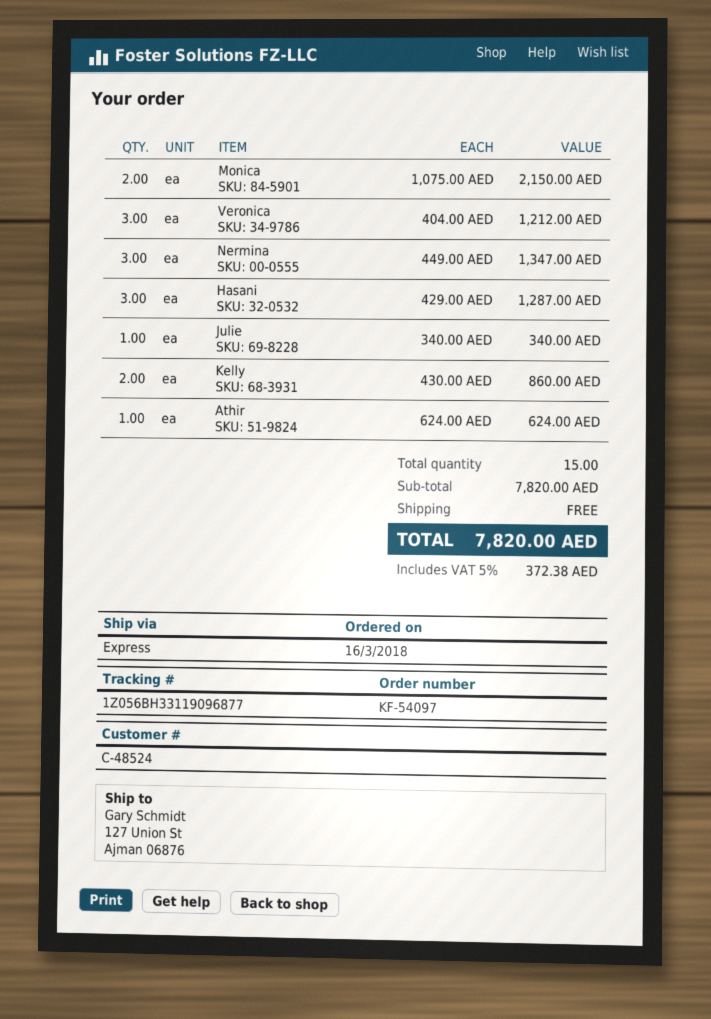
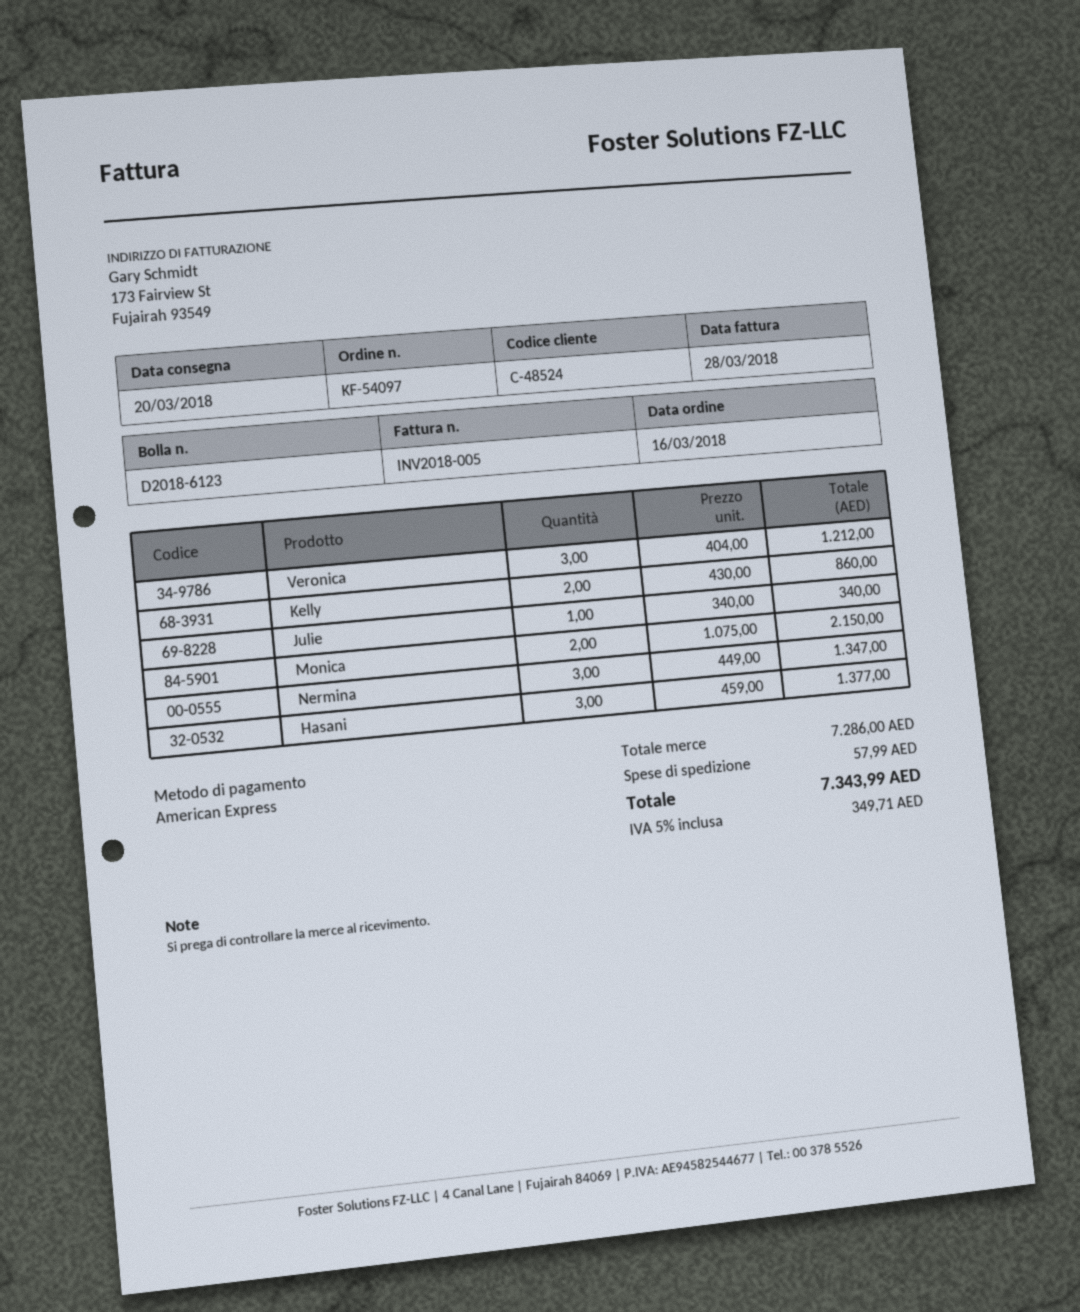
Hasani: 3 x 429.00 = 1287.00 -> 3 x 459.00 = 1377.00
Athir: 1 x 624.00 = 624.00 -> none
subtotal: 7820.00 -> 7286.00
shipping: 0.00 -> 57.99
tax: 5% = 372.38 -> 5% = 349.71
total: 7820.00 -> 7343.99

